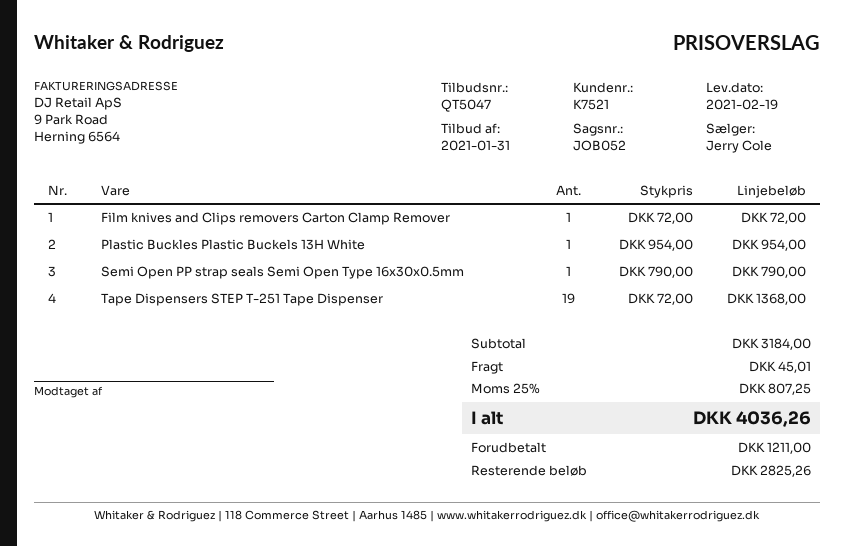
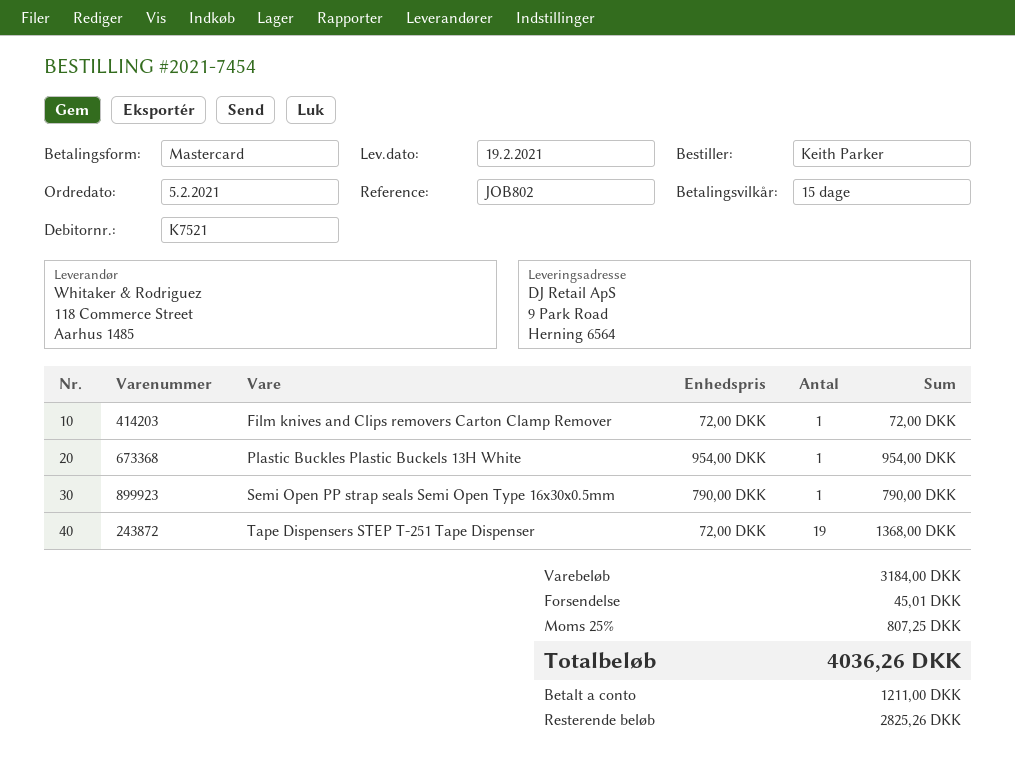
reference: JOB052 -> JOB802

